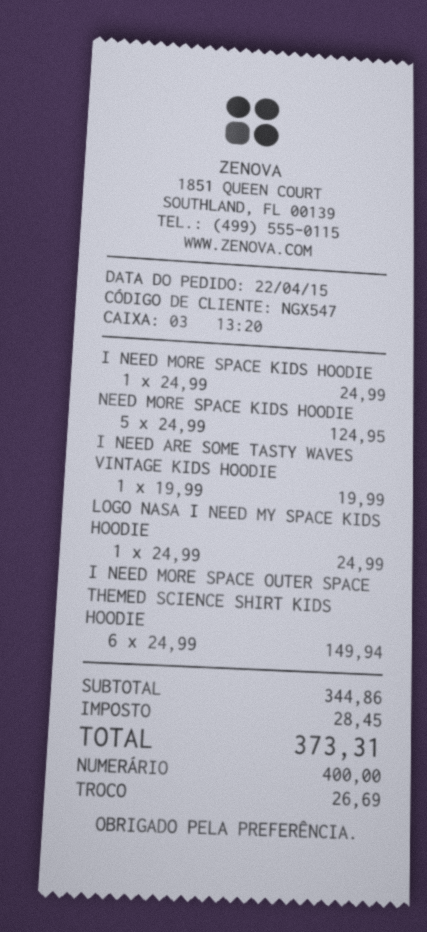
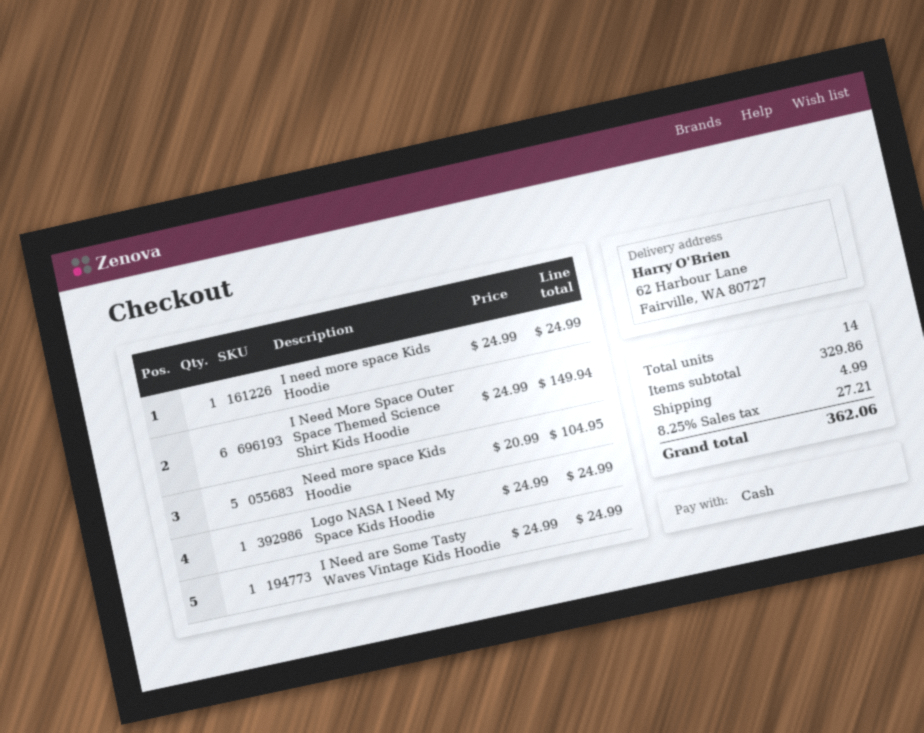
NEED MORE SPACE KIDS HOODIE: 5 x 24.99 = 124.95 -> 5 x 20.99 = 104.95
I NEED ARE SOME TASTY WAVES VINTAGE KIDS HOODIE: 1 x 19.99 = 19.99 -> 1 x 24.99 = 24.99
subtotal: 344.86 -> 329.86
shipping: none -> 4.99
tax: 28.45 -> 27.21
total: 373.31 -> 362.06

